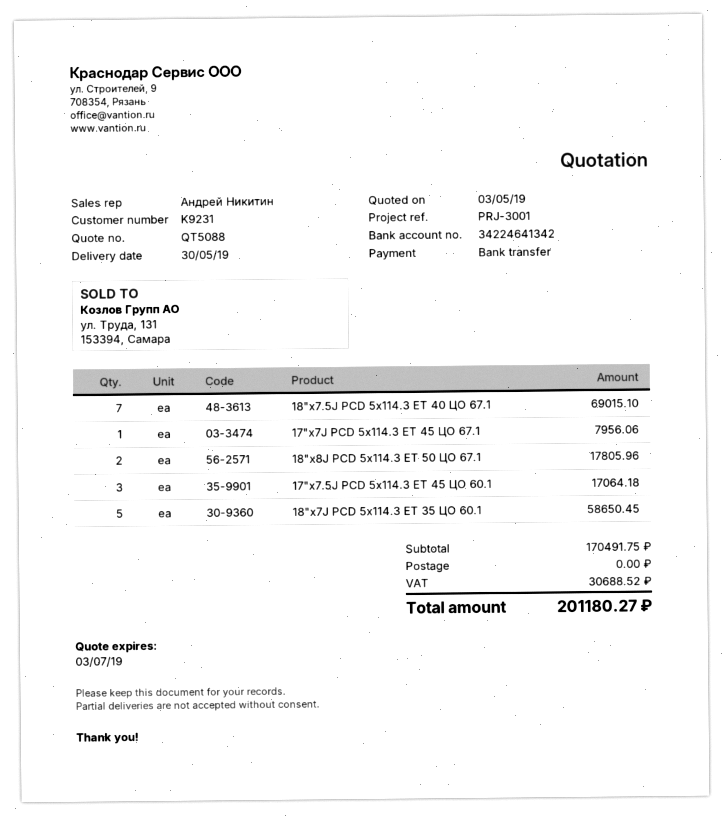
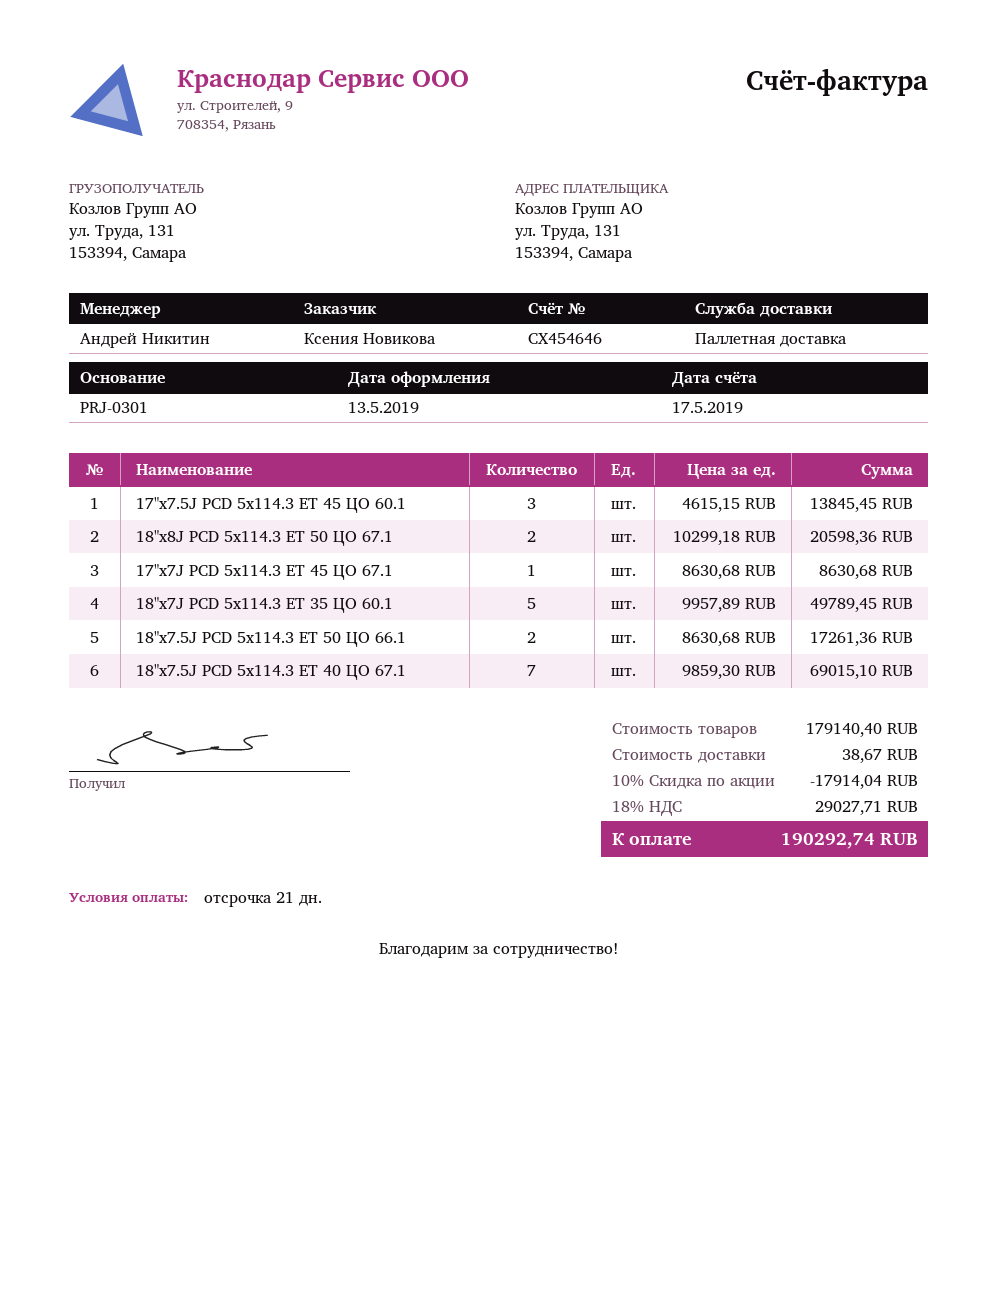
reference: PRJ-3001 -> PRJ-0301
17"x7J PCD 5x114.3 ЕТ 45 ЦО 67.1: 1 for 7956.06 -> 1 for 8630.68
18"x8J PCD 5x114.3 ЕТ 50 ЦО 67.1: 2 for 17805.96 -> 2 for 20598.36
17"x7.5J PCD 5x114.3 ЕТ 45 ЦО 60.1: 3 for 17064.18 -> 3 for 13845.45
18"x7J PCD 5x114.3 ЕТ 35 ЦО 60.1: 5 for 58650.45 -> 5 for 49789.45
18"x7.5J PCD 5x114.3 ЕТ 50 ЦО 66.1: none -> 2 for 17261.36
subtotal: 170491.75 -> 179140.40
discount: none -> 10% = 17914.04
shipping: 0.00 -> 38.67
tax: 30688.52 -> 29027.71
total: 201180.27 -> 190292.74

